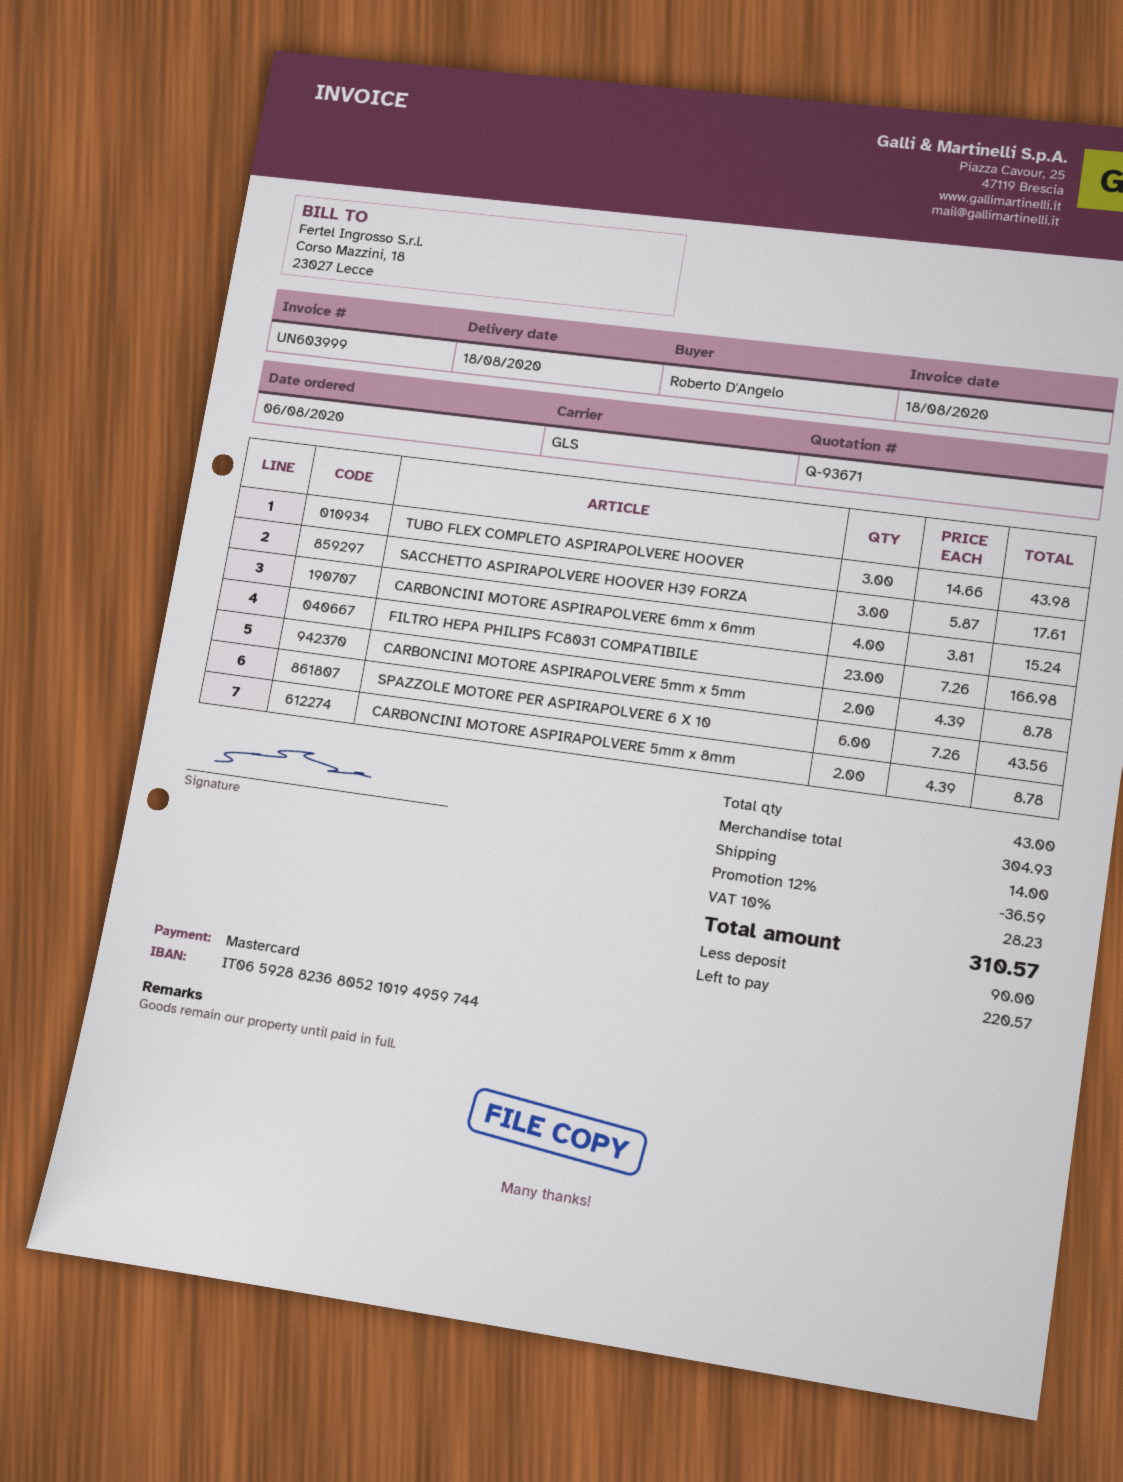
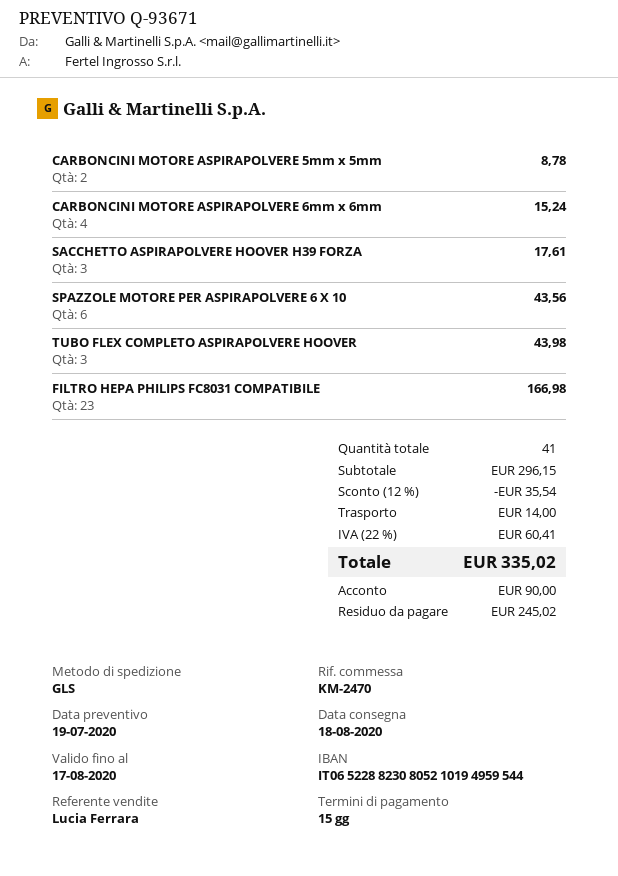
bank account: IT0659288236805210194959744 -> IT0652288230805210194959544
CARBONCINI MOTORE ASPIRAPOLVERE 5mm x 8mm: 2 for 8.78 -> none
total quantity: 43 -> 41
subtotal: 304.93 -> 296.15
discount: 12% = 36.59 -> 12% = 35.54
tax: 10% = 28.23 -> 22% = 60.41
total: 310.57 -> 335.02
balance: 220.57 -> 245.02

